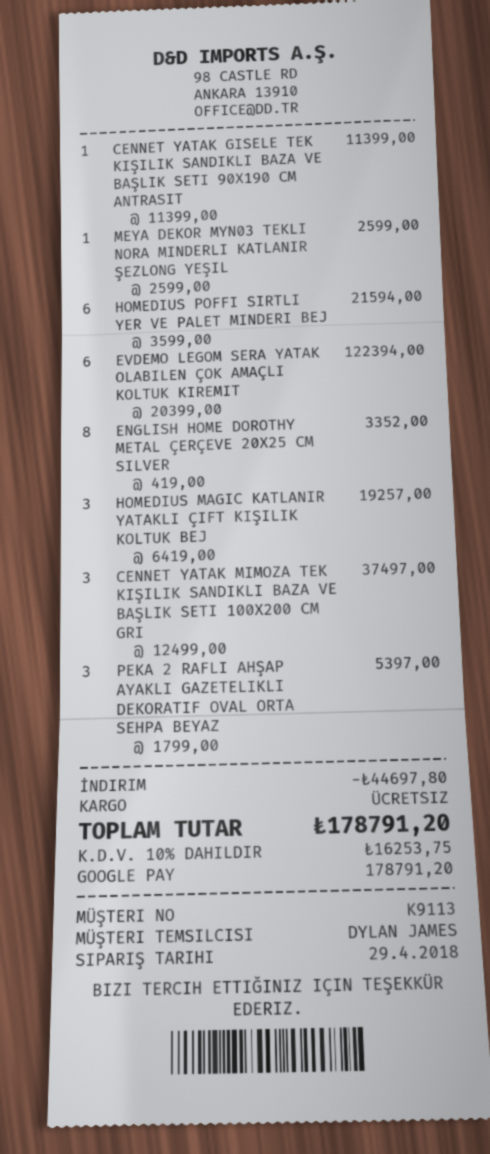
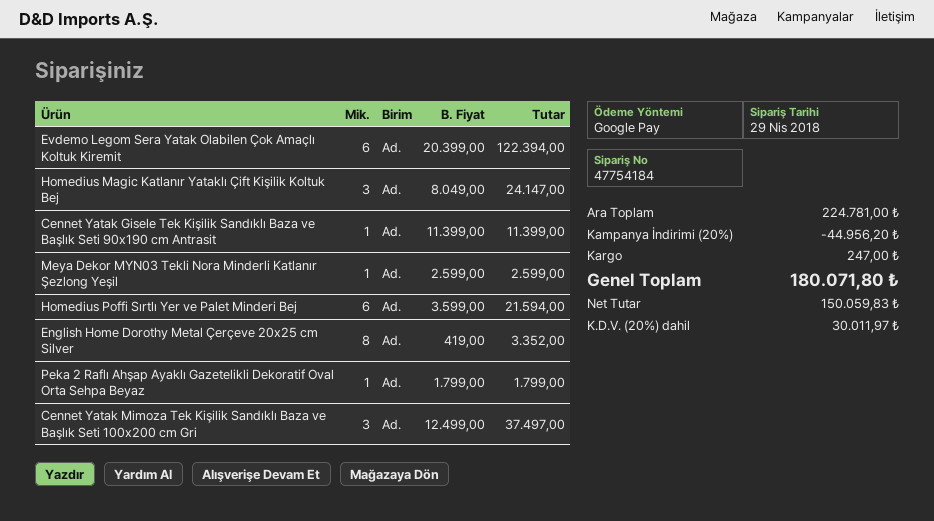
HOMEDIUS MAGIC KATLANIR YATAKLI ÇIFT KIŞILIK KOLTUK BEJ: 3 x 6419.00 = 19257.00 -> 3 x 8049.00 = 24147.00
PEKA 2 RAFLI AHŞAP AYAKLI GAZETELIKLI DEKORATIF OVAL ORTA SEHPA BEYAZ: 3 x 1799.00 = 5397.00 -> 1 x 1799.00 = 1799.00
discount: 44697.80 -> 44956.20
shipping: 0.00 -> 247.00
tax: 10% = 16253.75 -> 20% = 30011.97
total: 178791.20 -> 180071.80

